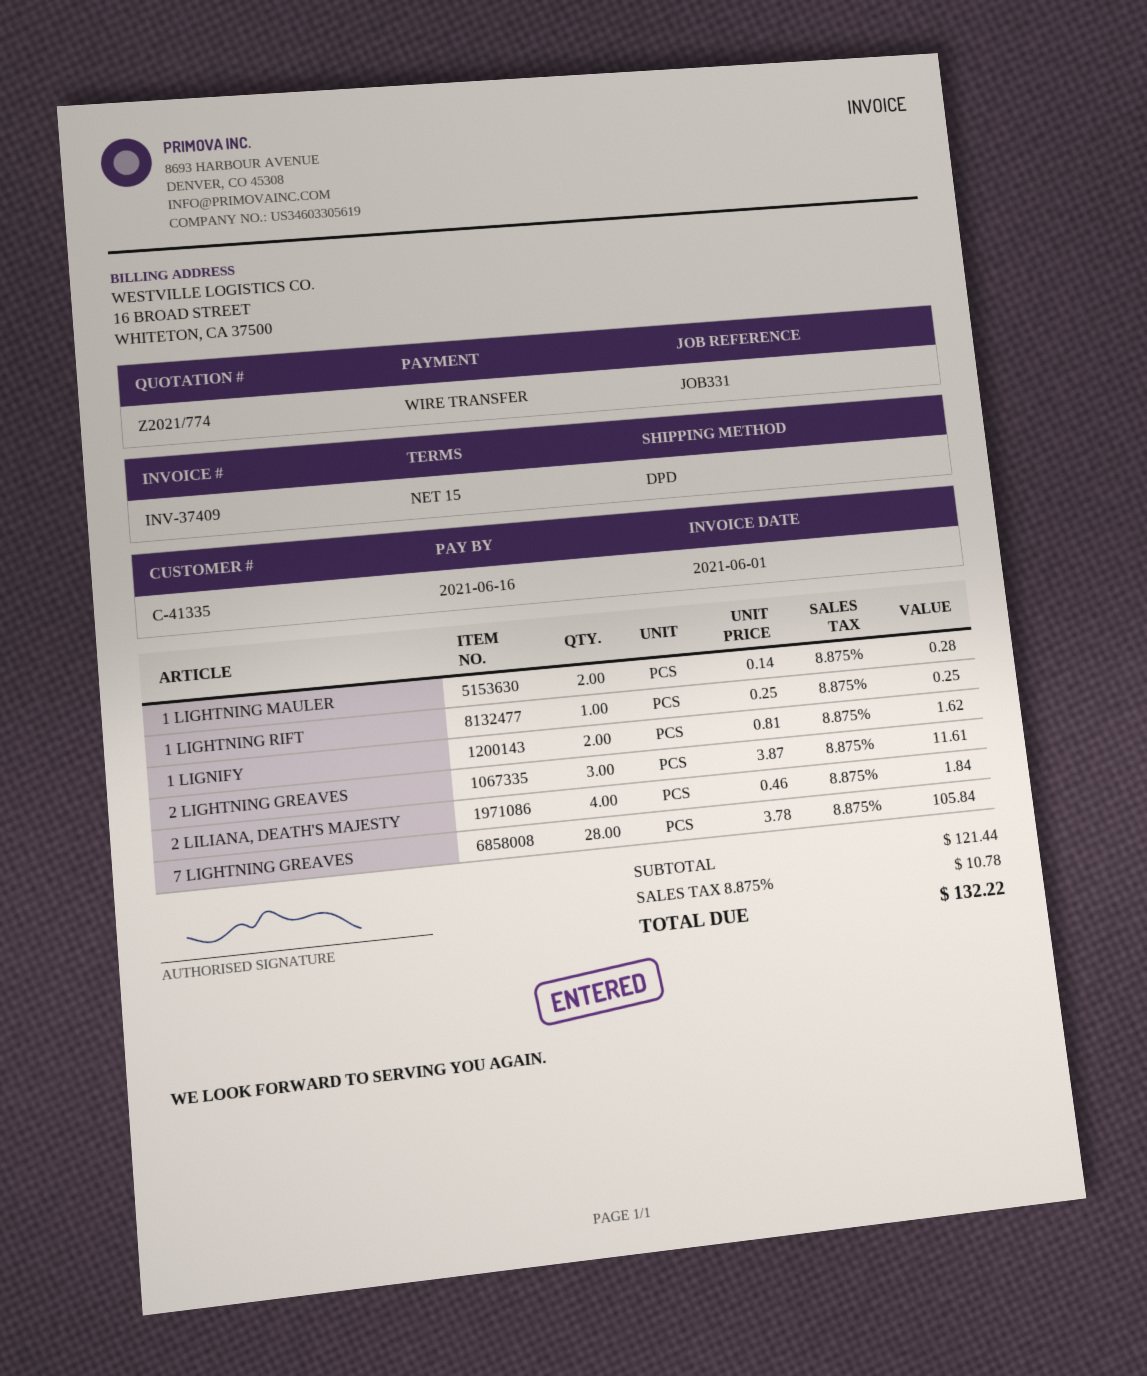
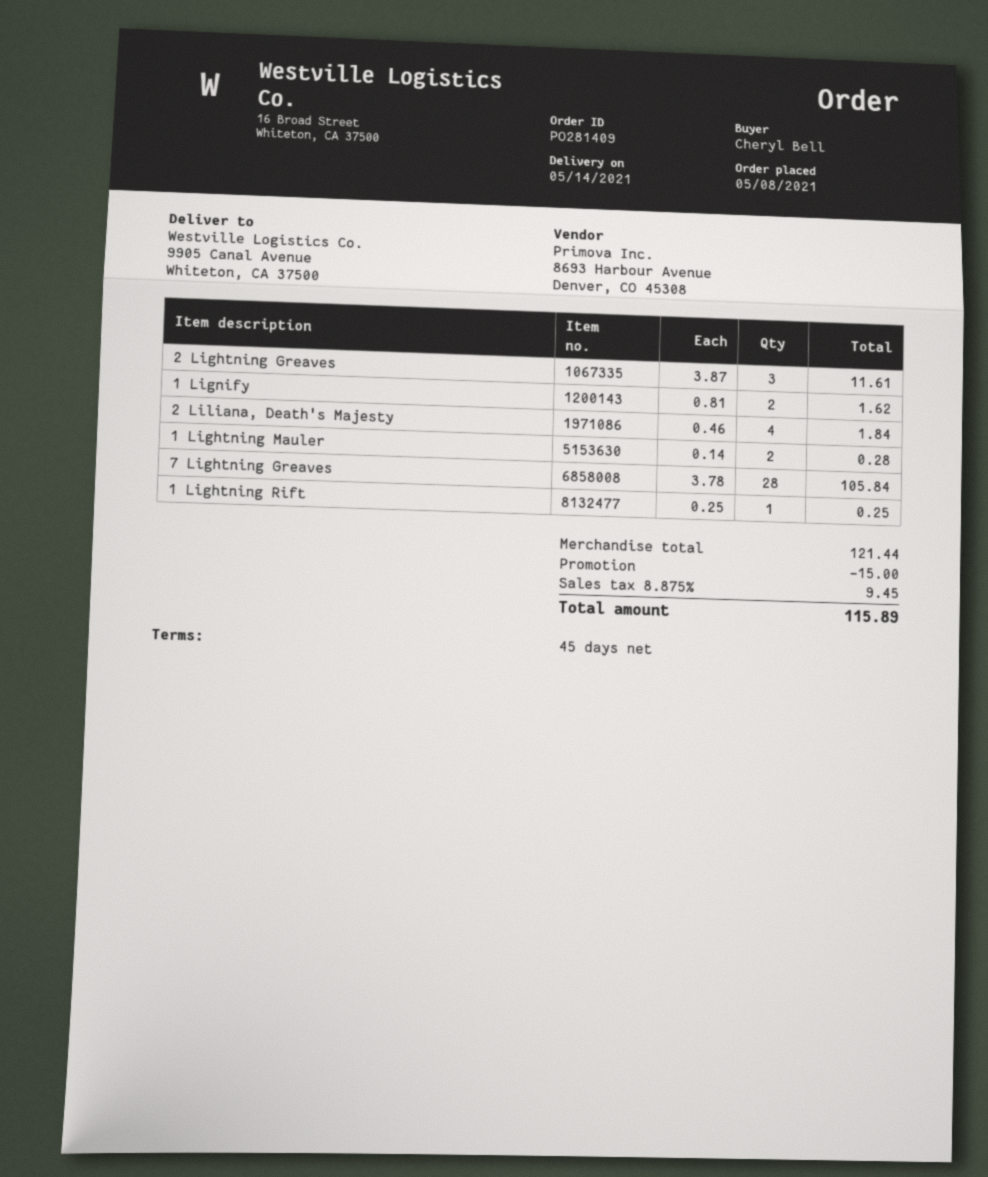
payment terms: 15 days -> 45 days
discount: none -> 15.00
tax: 8.875% = 10.78 -> 8.875% = 9.45
total: 132.22 -> 115.89

